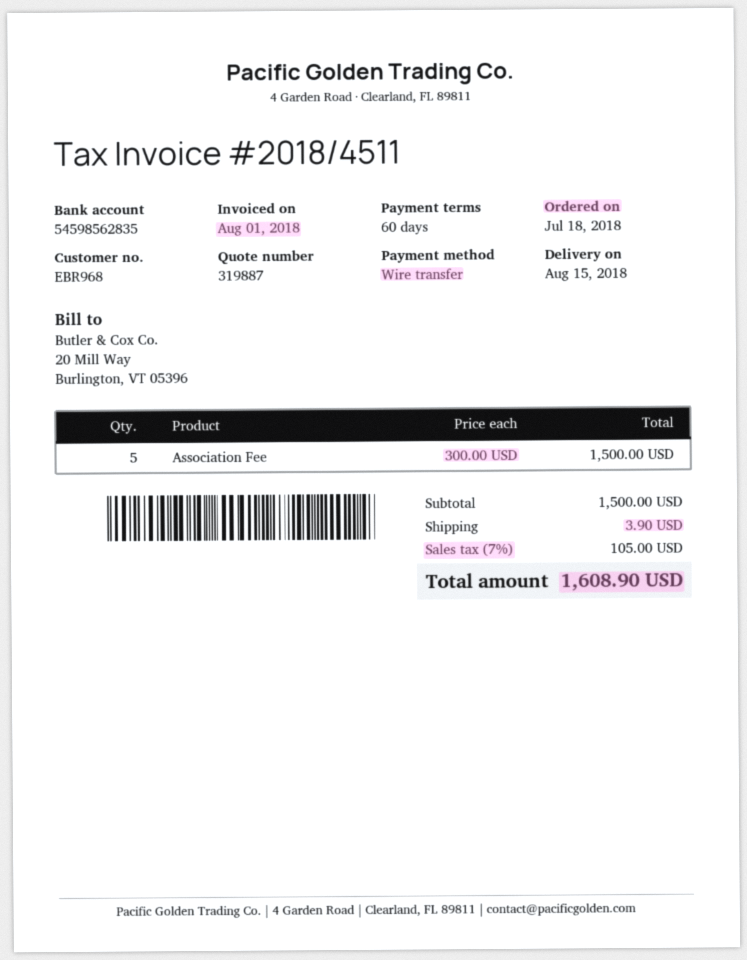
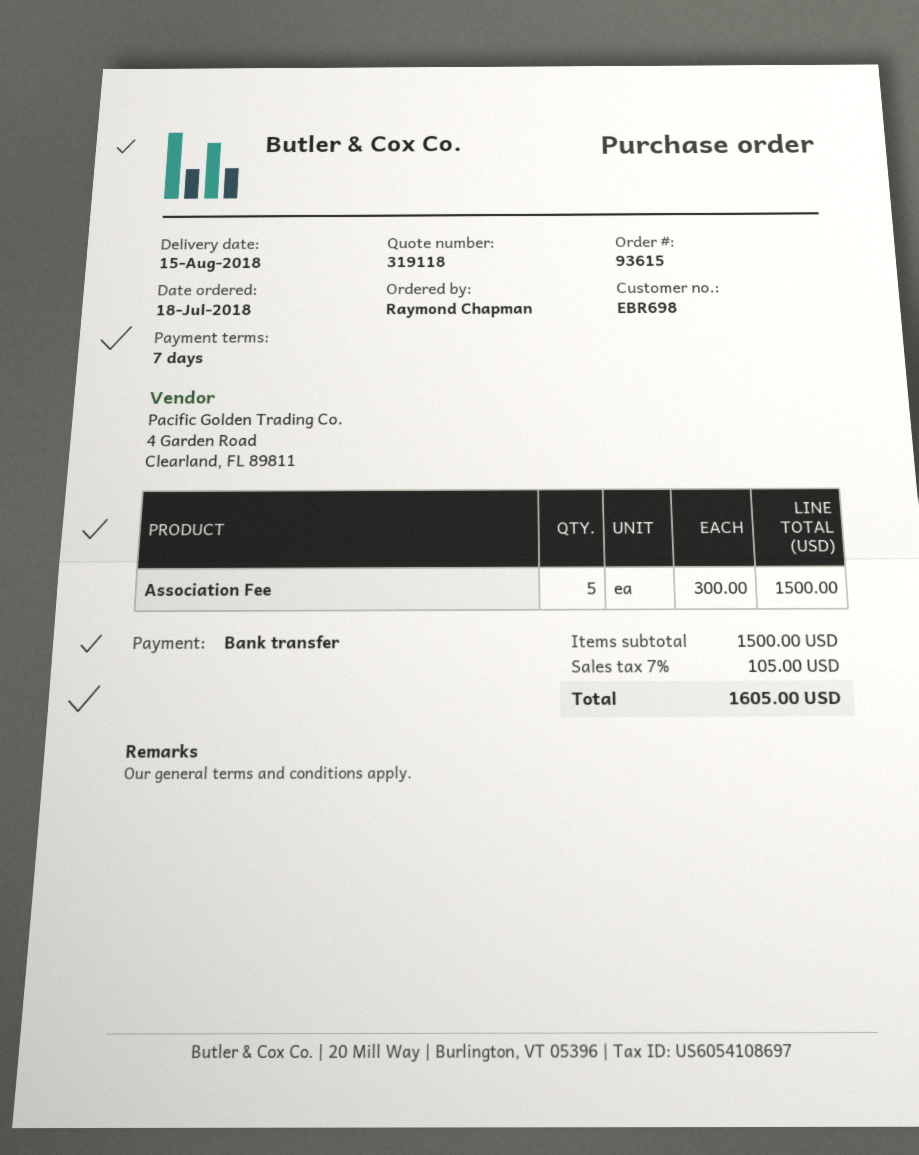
quote number: 319887 -> 319118
payment terms: 60 days -> 7 days
customer number: EBR968 -> EBR698
shipping: 3.90 -> none
total: 1608.90 -> 1605.00

